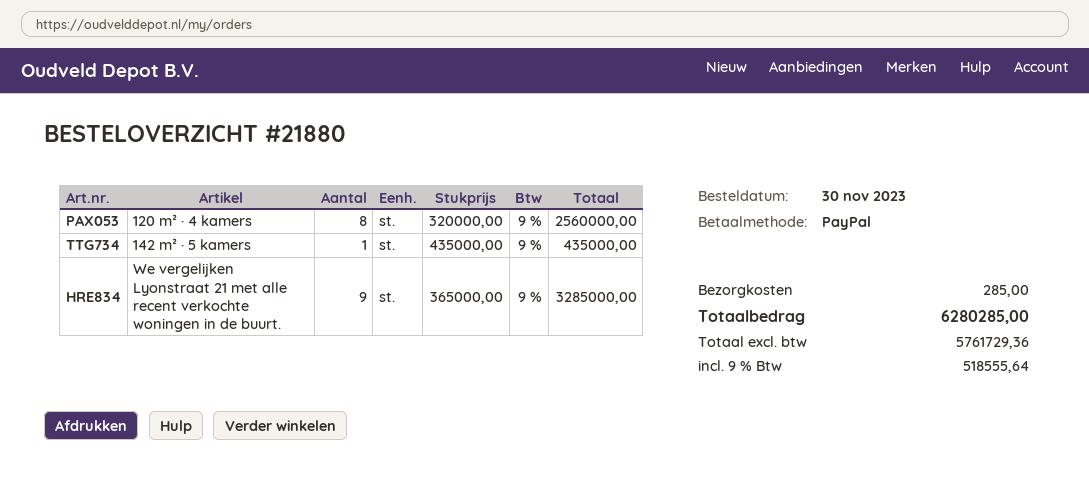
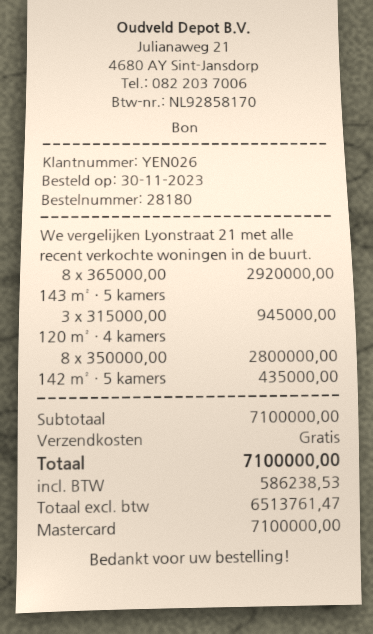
order number: 21880 -> 28180
payment method: PayPal -> Mastercard
120 m² · 4 kamers: 8 x 320000.00 = 2560000.00 -> 8 x 350000.00 = 2800000.00
We vergelijken Lyonstraat 21 met alle recent verkochte woningen in de buurt.: 9 x 365000.00 = 3285000.00 -> 8 x 365000.00 = 2920000.00
143 m² · 5 kamers: none -> 3 x 315000.00 = 945000.00
shipping: 285.00 -> 0.00
net: 5761729.36 -> 6513761.47
tax: 518555.64 -> 586238.53
total: 6280285.00 -> 7100000.00

